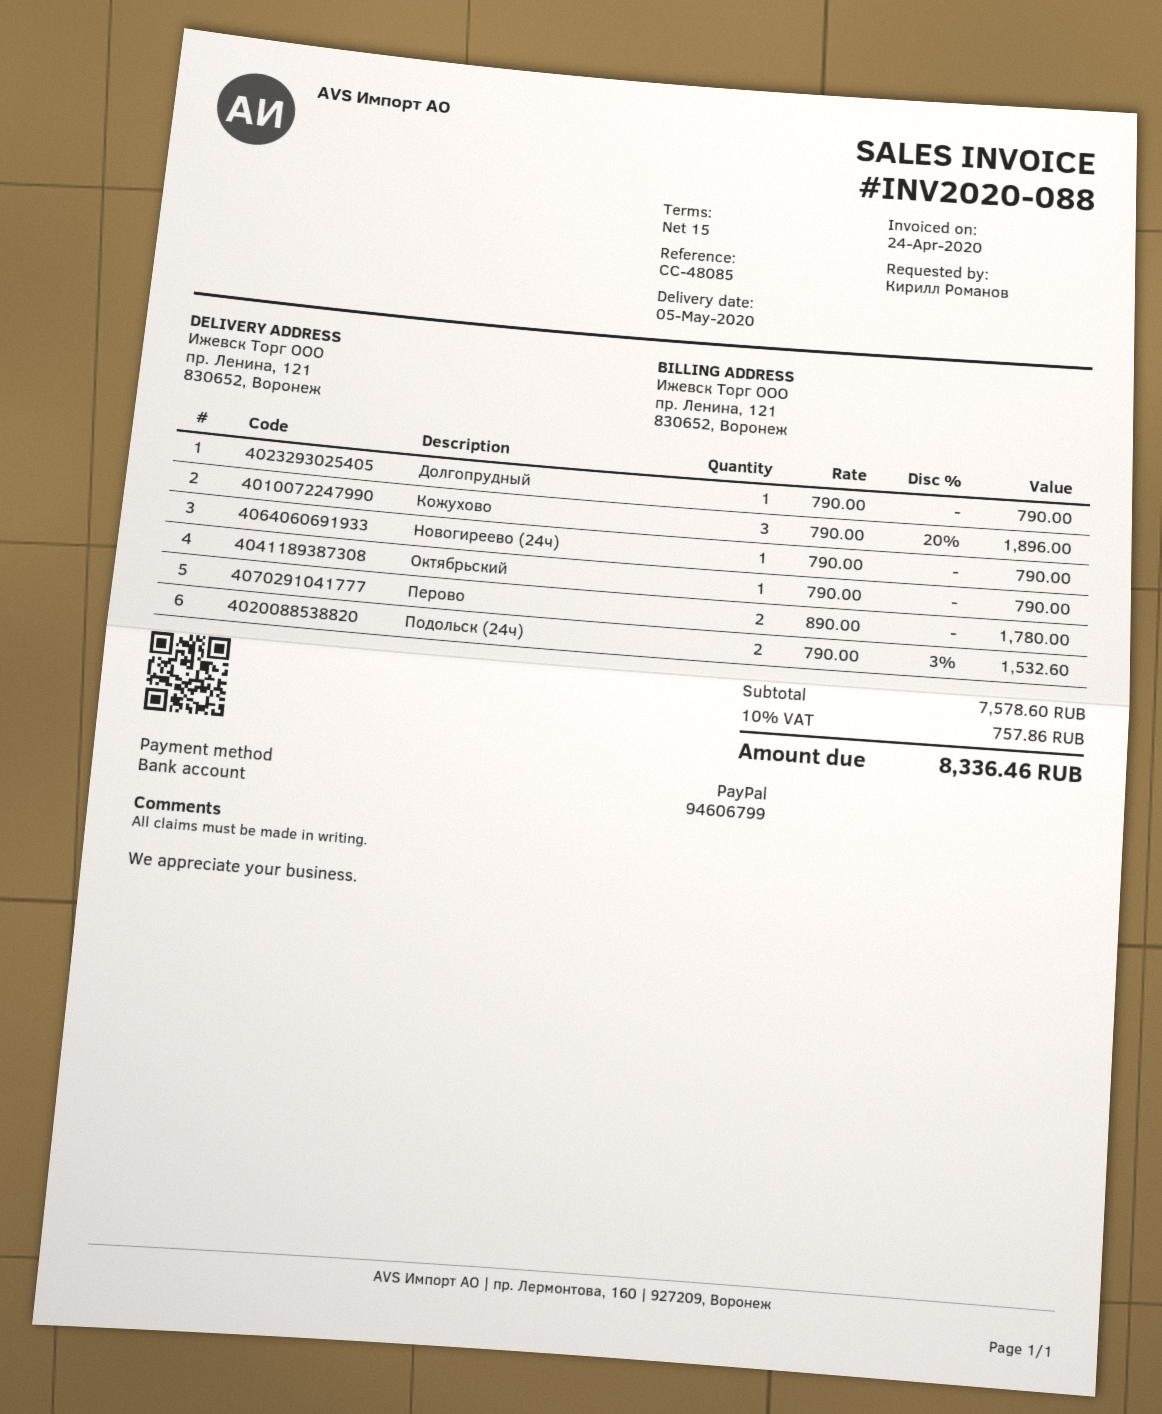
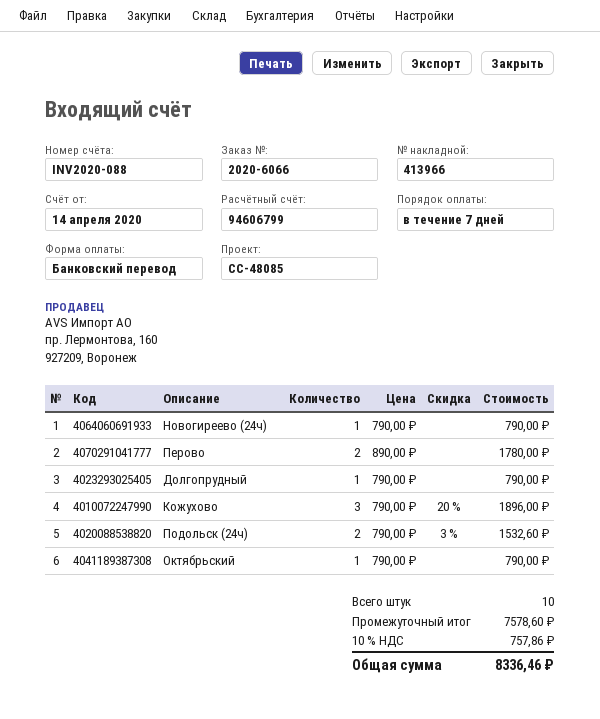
invoice date: 2020-04-24 -> 2020-04-14
payment terms: 15 days -> 7 days
payment method: PayPal -> bank transfer

